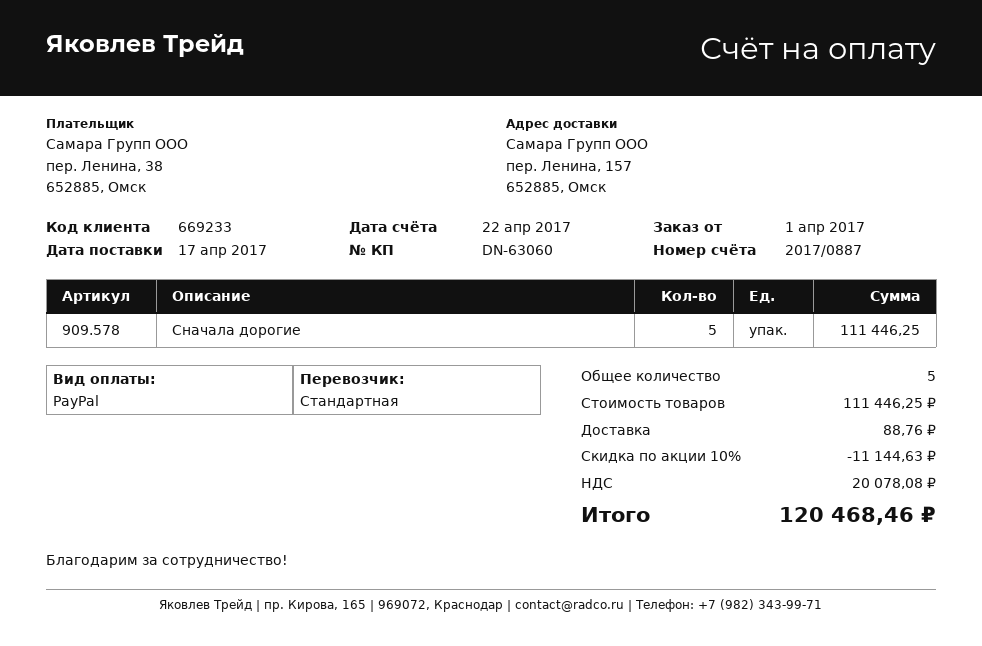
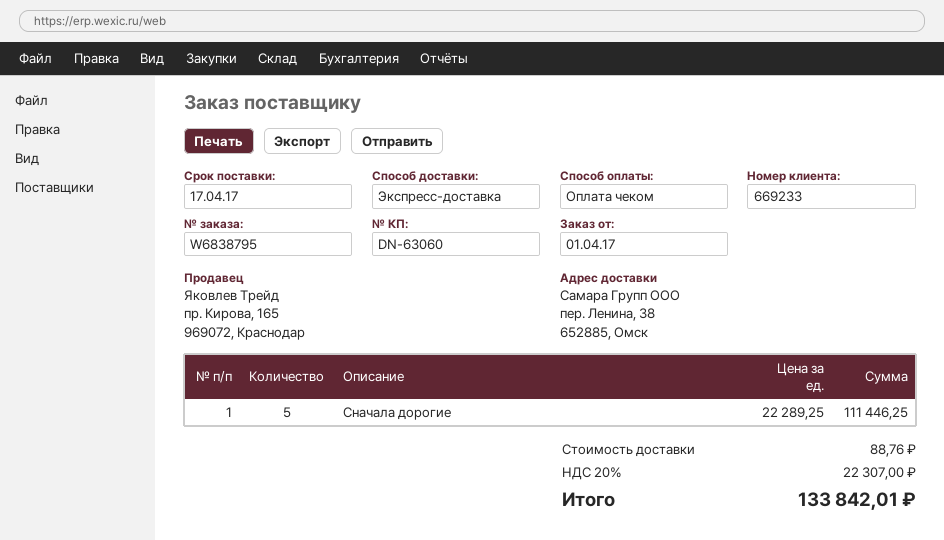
payment method: PayPal -> cheque
shipping method: standard -> express
ship to: пер. Ленина, 157, 652885, Омск -> пер. Ленина, 38, 652885, Омск
discount: 10% = 11144.63 -> none
tax: 20078.08 -> 22307.00
total: 120468.46 -> 133842.01

